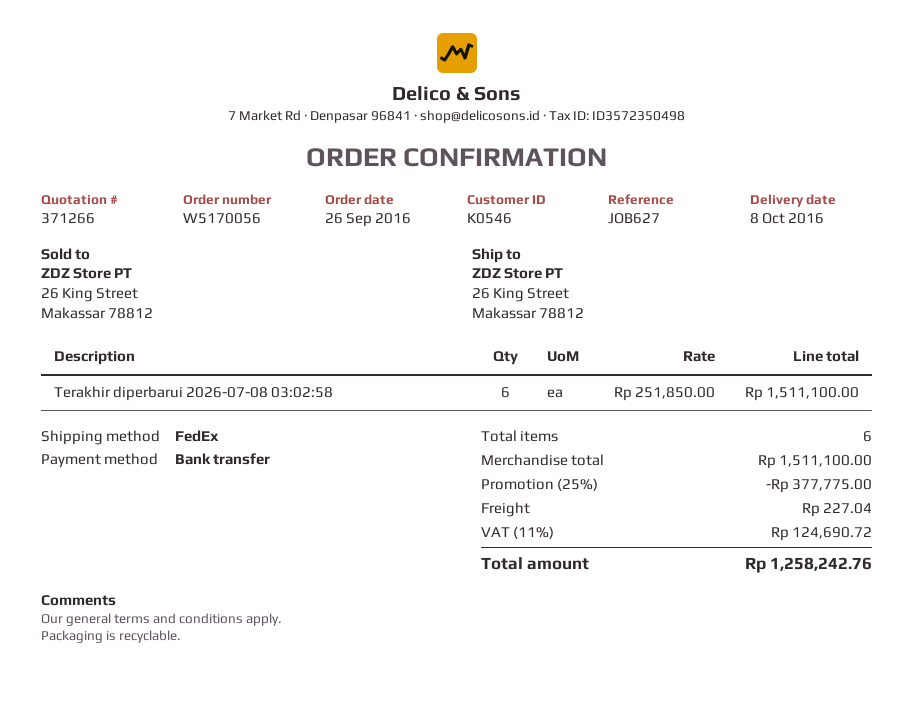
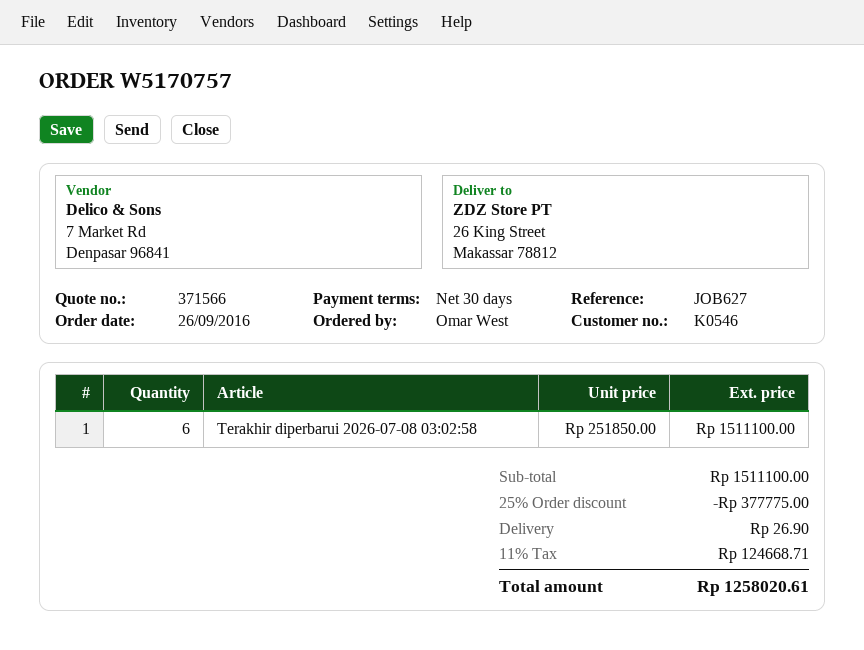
quote number: 371266 -> 371566
order number: W5170056 -> W5170757
shipping: 227.04 -> 26.90
tax: 11% = 124690.72 -> 11% = 124668.71
total: 1258242.76 -> 1258020.61

